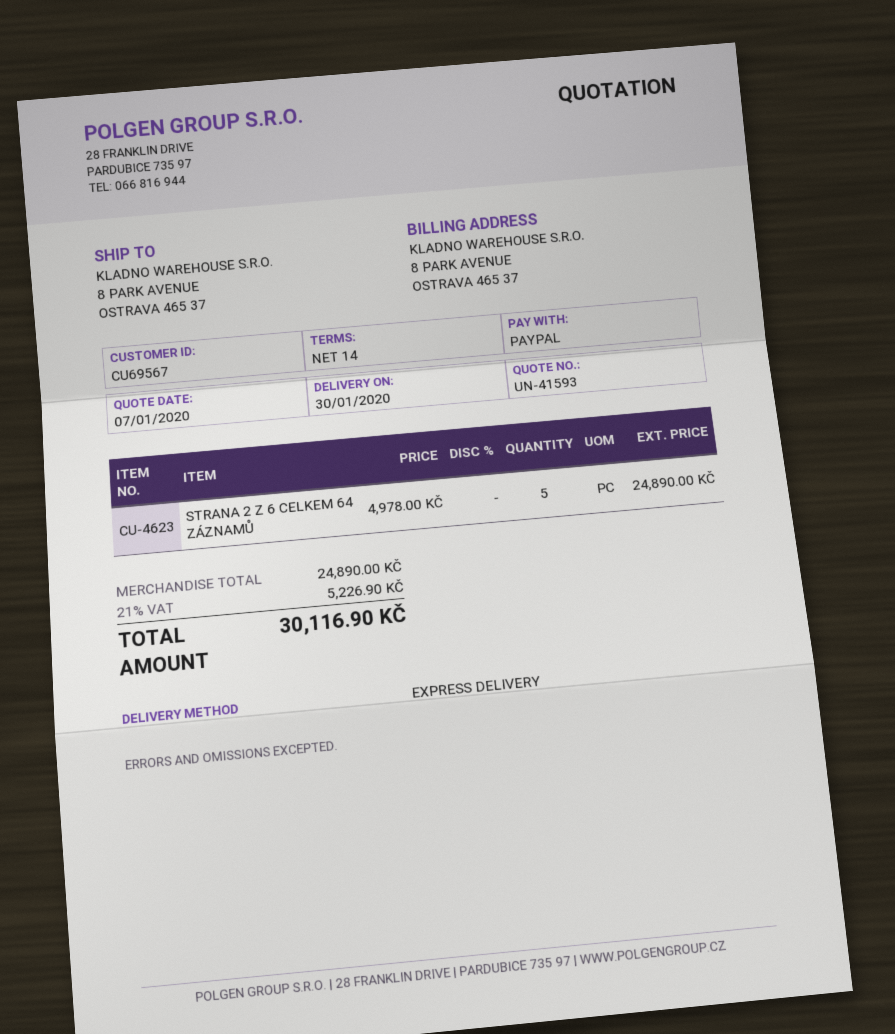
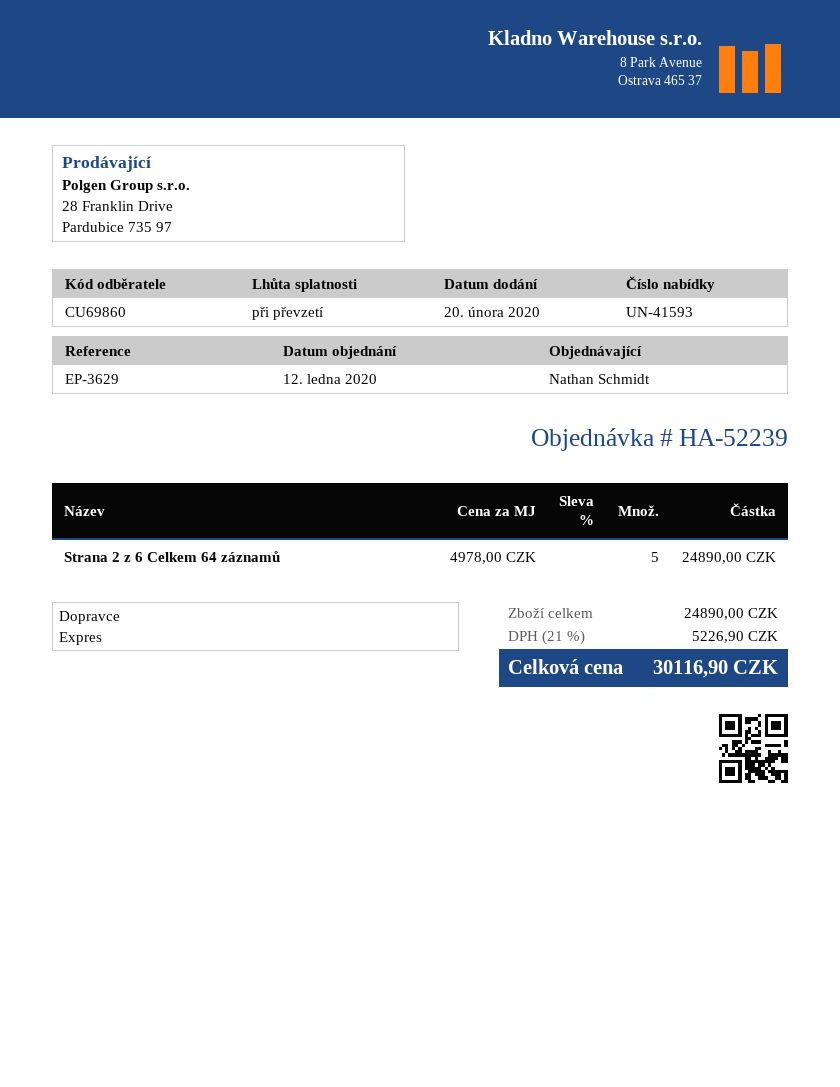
delivery date: 2020-01-30 -> 2020-02-20
payment terms: 14 days -> on receipt
customer number: CU69567 -> CU69860

